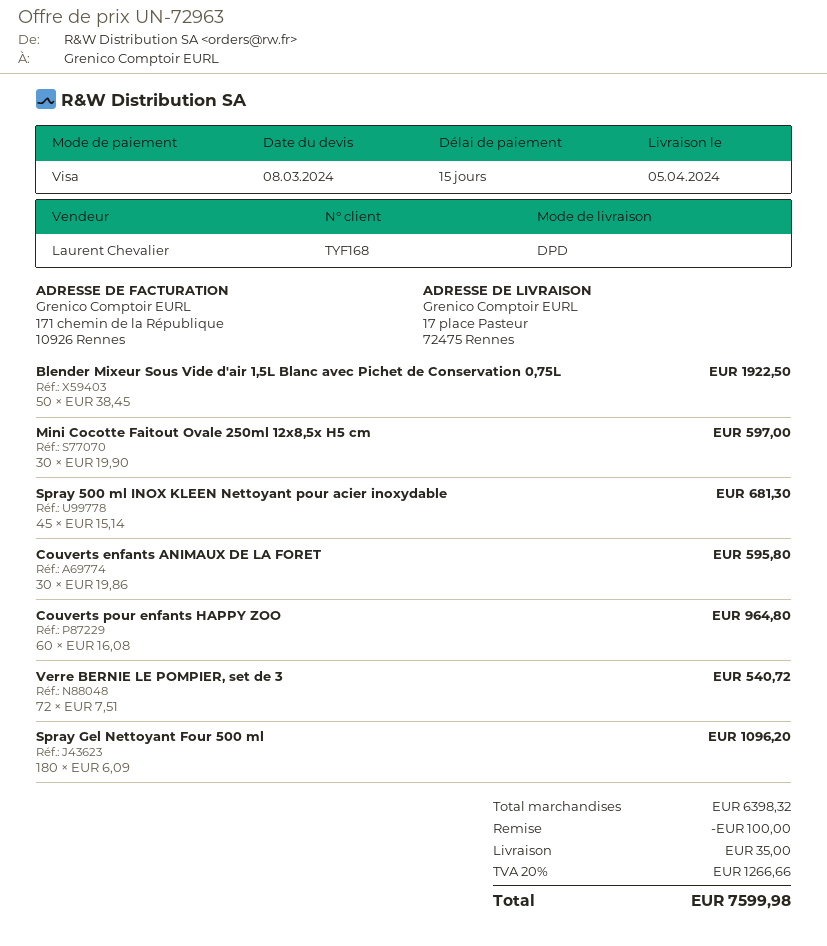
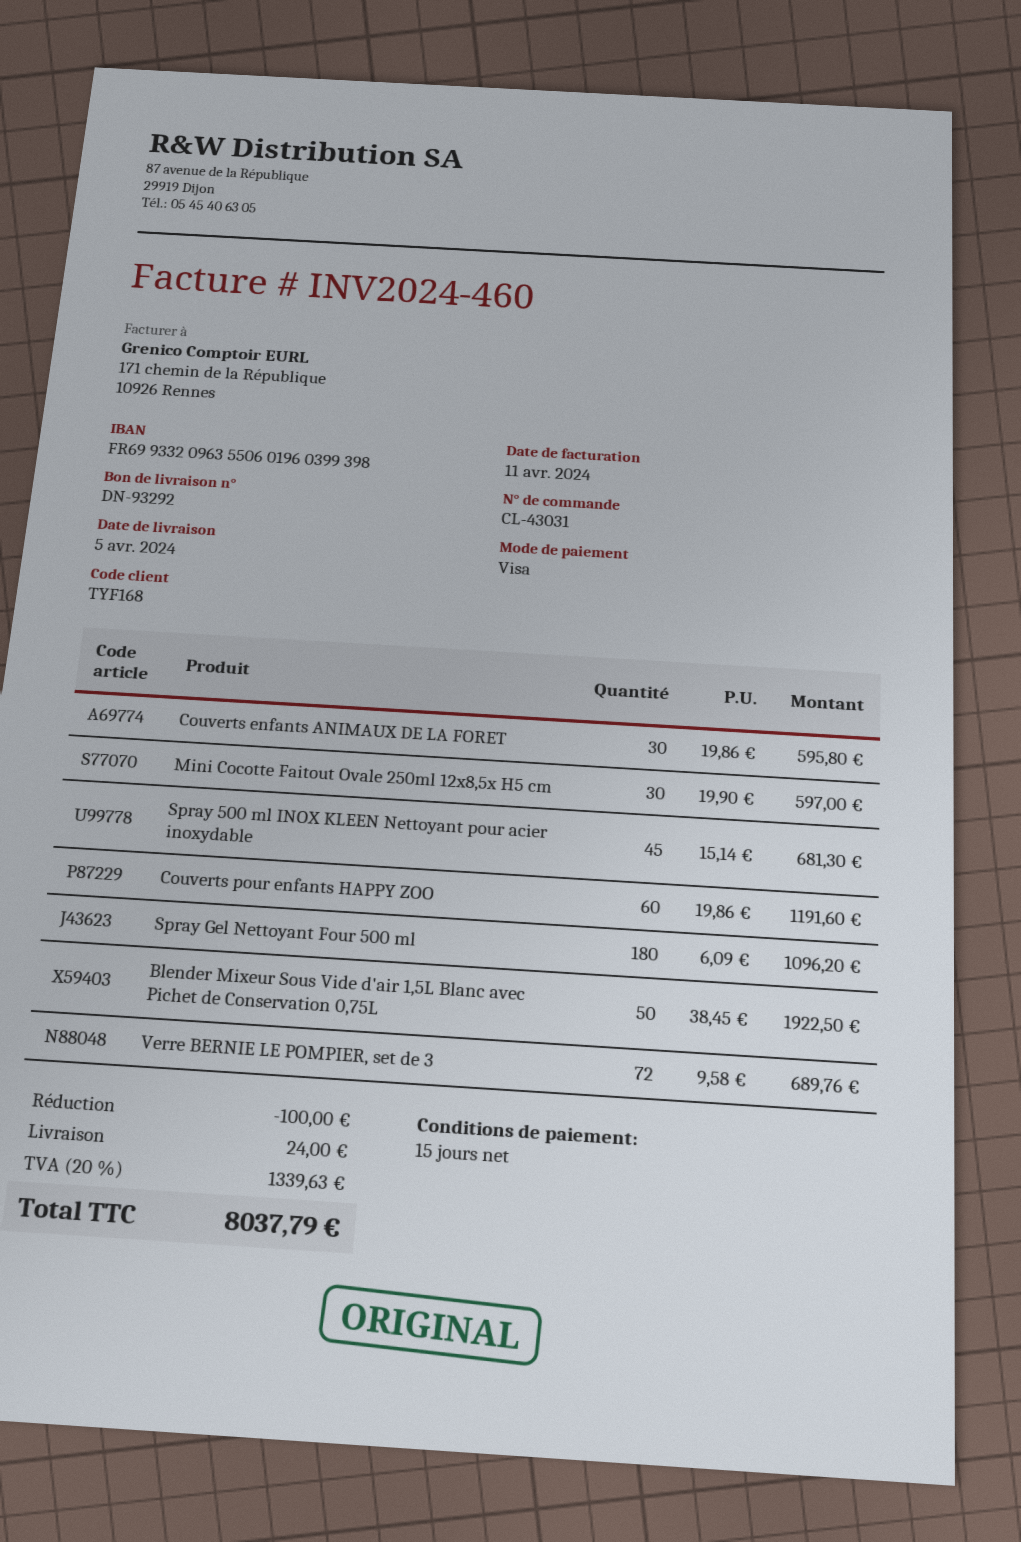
Couverts pour enfants HAPPY ZOO: 60 x 16.08 = 964.80 -> 60 x 19.86 = 1191.60
Verre BERNIE LE POMPIER, set de 3: 72 x 7.51 = 540.72 -> 72 x 9.58 = 689.76
shipping: 35.00 -> 24.00
tax: 20% = 1266.66 -> 20% = 1339.63
total: 7599.98 -> 8037.79

